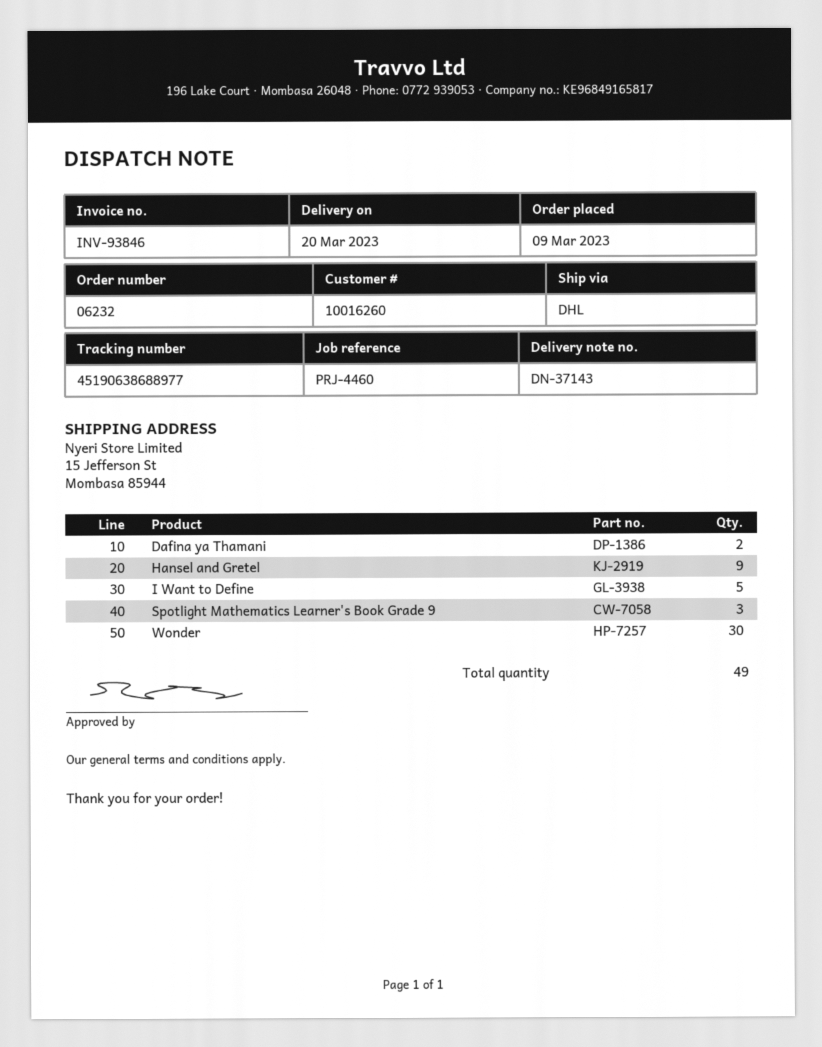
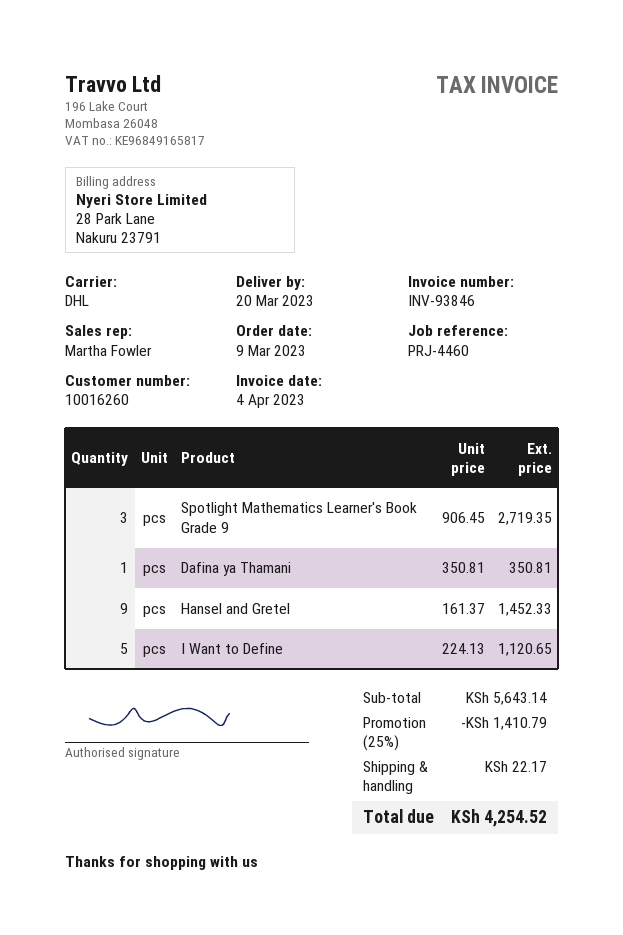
Dafina ya Thamani: 2 -> 1
Wonder: 30 -> none

